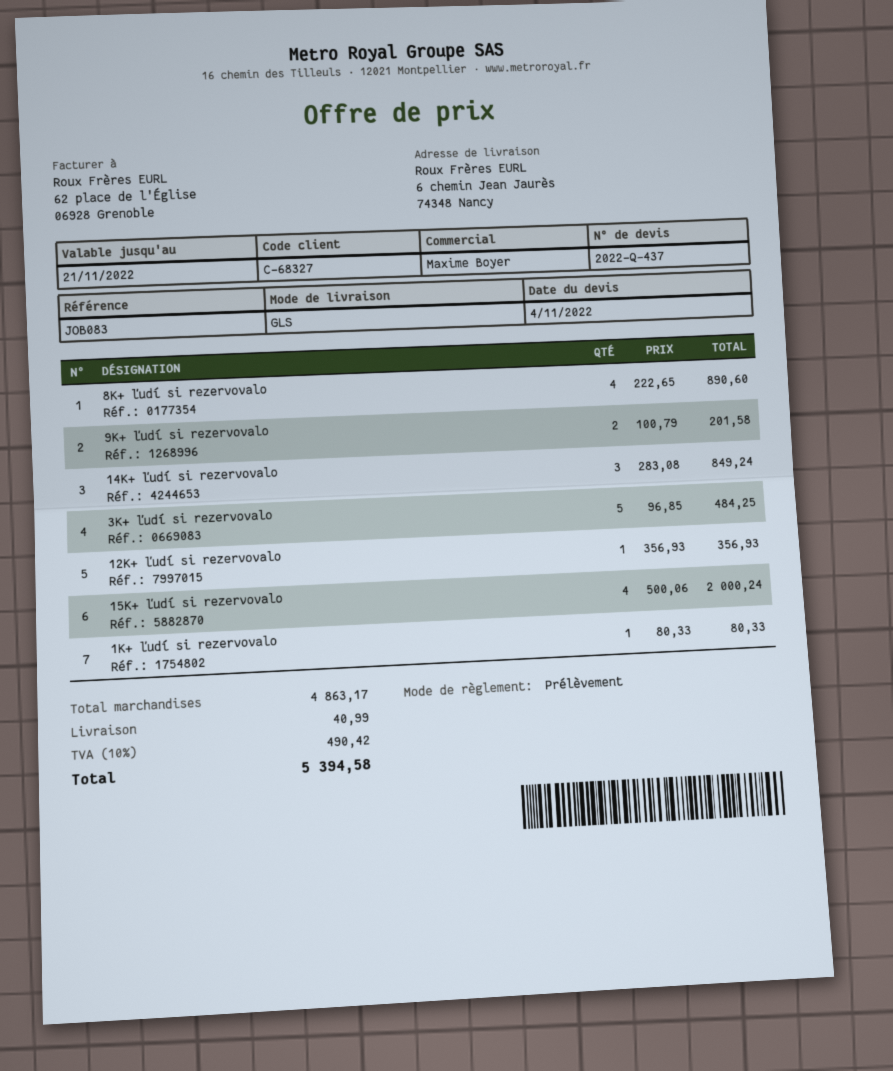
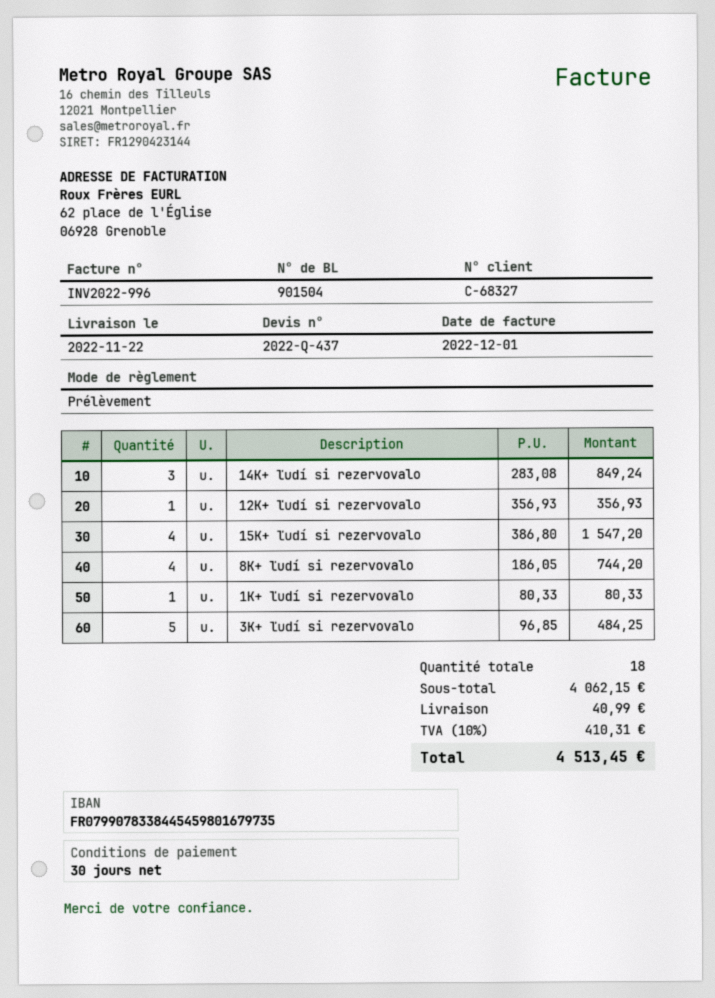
8K+ ľudí si rezervovalo: 4 x 222.65 = 890.60 -> 4 x 186.05 = 744.20
9K+ ľudí si rezervovalo: 2 x 100.79 = 201.58 -> none
15K+ ľudí si rezervovalo: 4 x 500.06 = 2000.24 -> 4 x 386.80 = 1547.20
subtotal: 4863.17 -> 4062.15
tax: 10% = 490.42 -> 10% = 410.31
total: 5394.58 -> 4513.45

